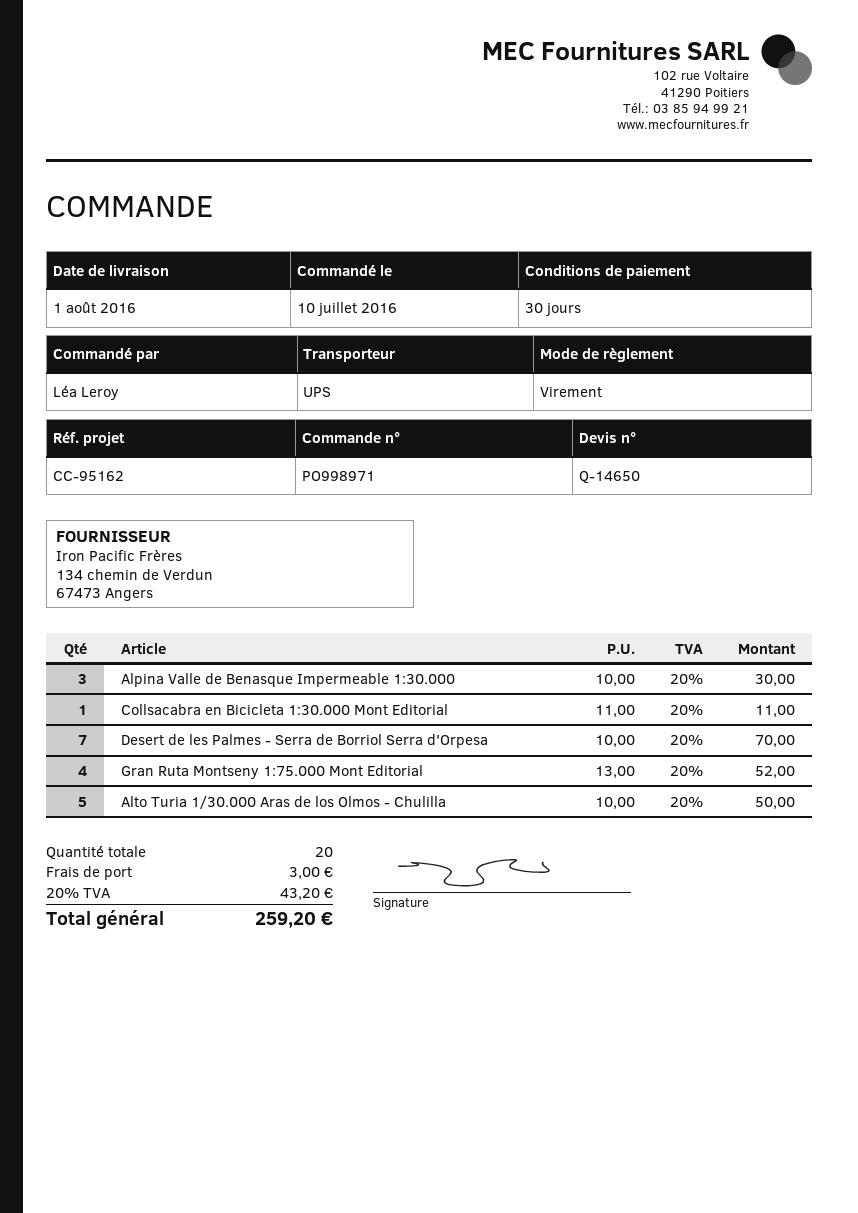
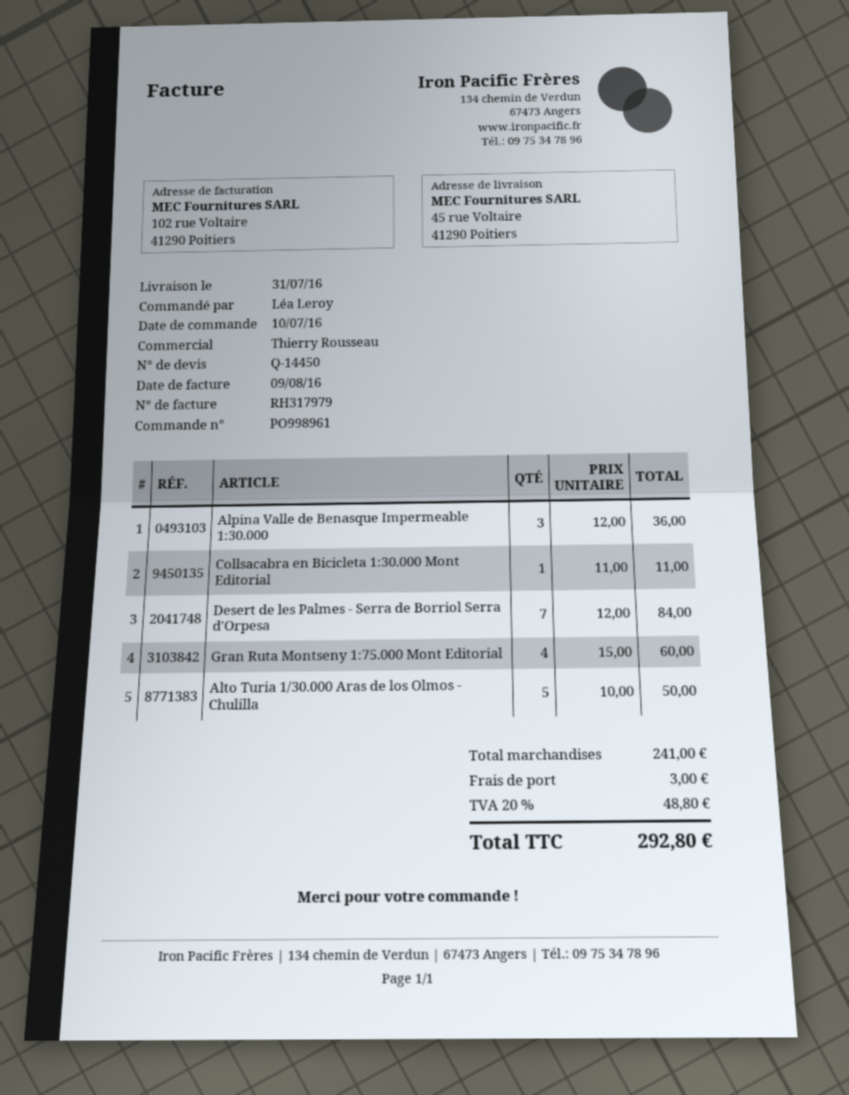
quote number: Q-14650 -> Q-14450
order number: PO998971 -> PO998961
delivery date: 2016-08-01 -> 2016-07-31
Alpina Valle de Benasque Impermeable 1:30.000: 3 x 10.00 = 30.00 -> 3 x 12.00 = 36.00
Desert de les Palmes - Serra de Borriol Serra d'Orpesa: 7 x 10.00 = 70.00 -> 7 x 12.00 = 84.00
Gran Ruta Montseny 1:75.000 Mont Editorial: 4 x 13.00 = 52.00 -> 4 x 15.00 = 60.00
tax: 20% = 43.20 -> 20% = 48.80
total: 259.20 -> 292.80

